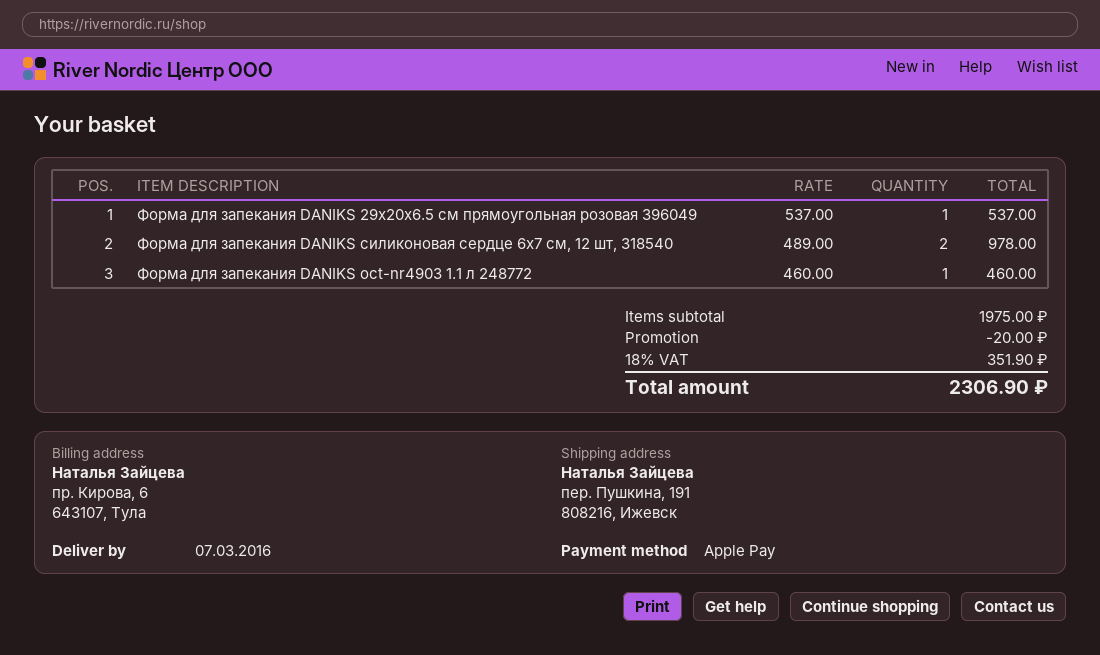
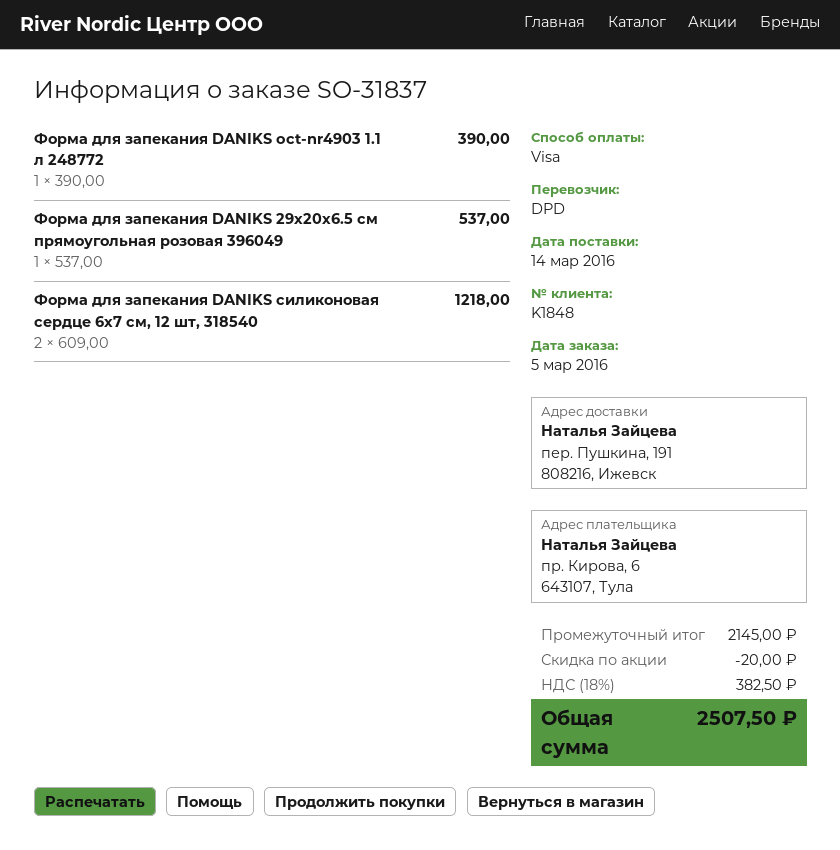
delivery date: 2016-03-07 -> 2016-03-14
payment method: Apple Pay -> Visa
Форма для запекания DANIKS силиконовая сердце 6х7 см, 12 шт, 318540: 2 x 489.00 = 978.00 -> 2 x 609.00 = 1218.00
Форма для запекания DANIKS oct-nr4903 1.1 л 248772: 1 x 460.00 = 460.00 -> 1 x 390.00 = 390.00
subtotal: 1975.00 -> 2145.00
tax: 18% = 351.90 -> 18% = 382.50
total: 2306.90 -> 2507.50

